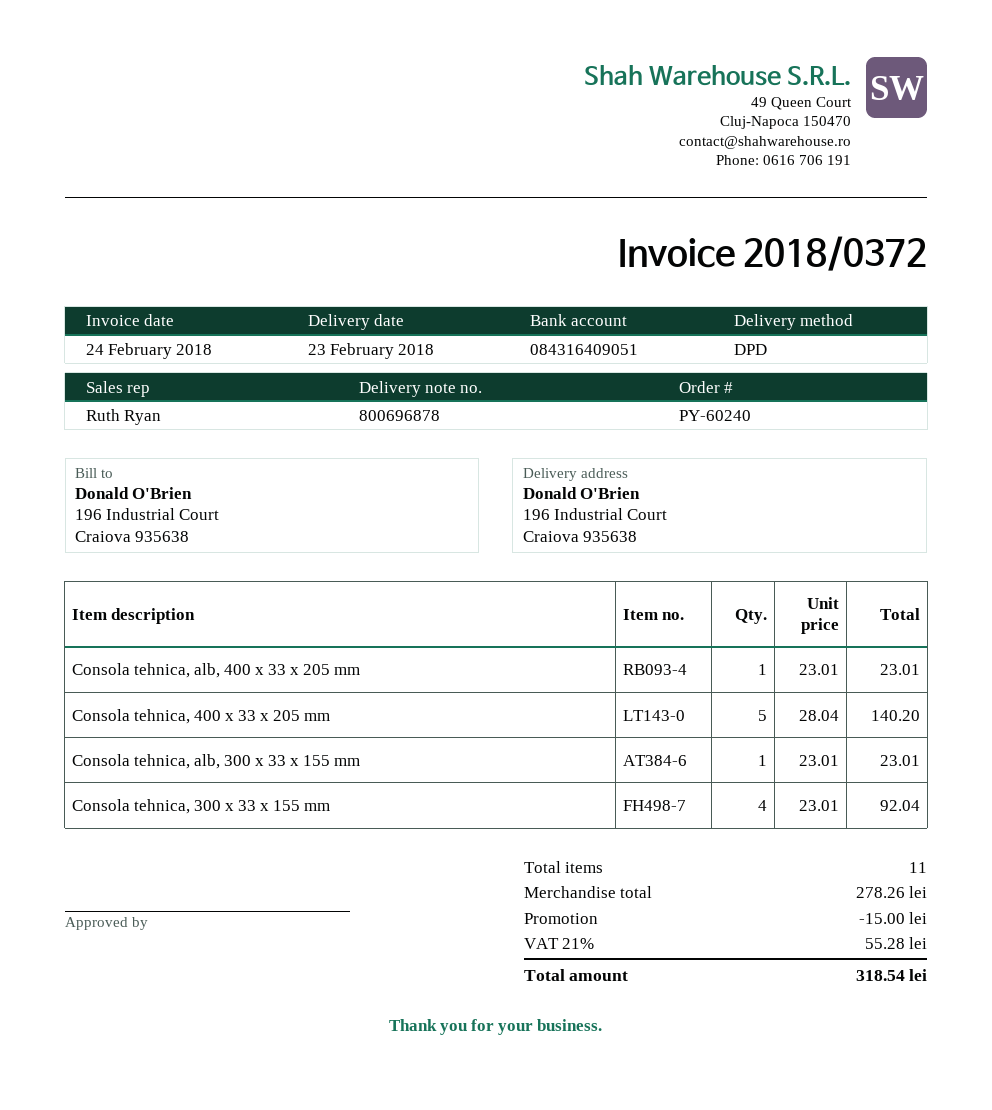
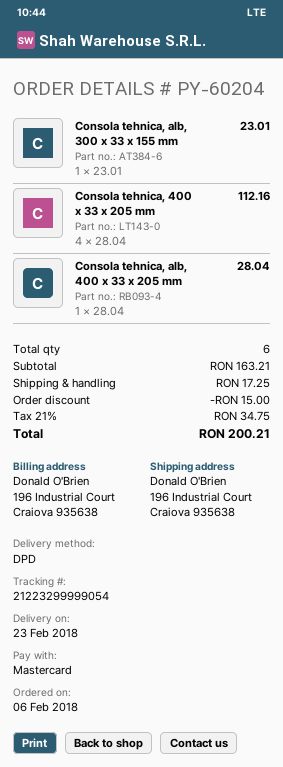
order number: PY-60240 -> PY-60204
Consola tehnica, alb, 400 x 33 x 205 mm: 1 x 23.01 = 23.01 -> 1 x 28.04 = 28.04
Consola tehnica, 400 x 33 x 205 mm: 5 x 28.04 = 140.20 -> 4 x 28.04 = 112.16
Consola tehnica, 300 x 33 x 155 mm: 4 x 23.01 = 92.04 -> none
total quantity: 11 -> 6
subtotal: 278.26 -> 163.21
shipping: none -> 17.25
tax: 21% = 55.28 -> 21% = 34.75
total: 318.54 -> 200.21

